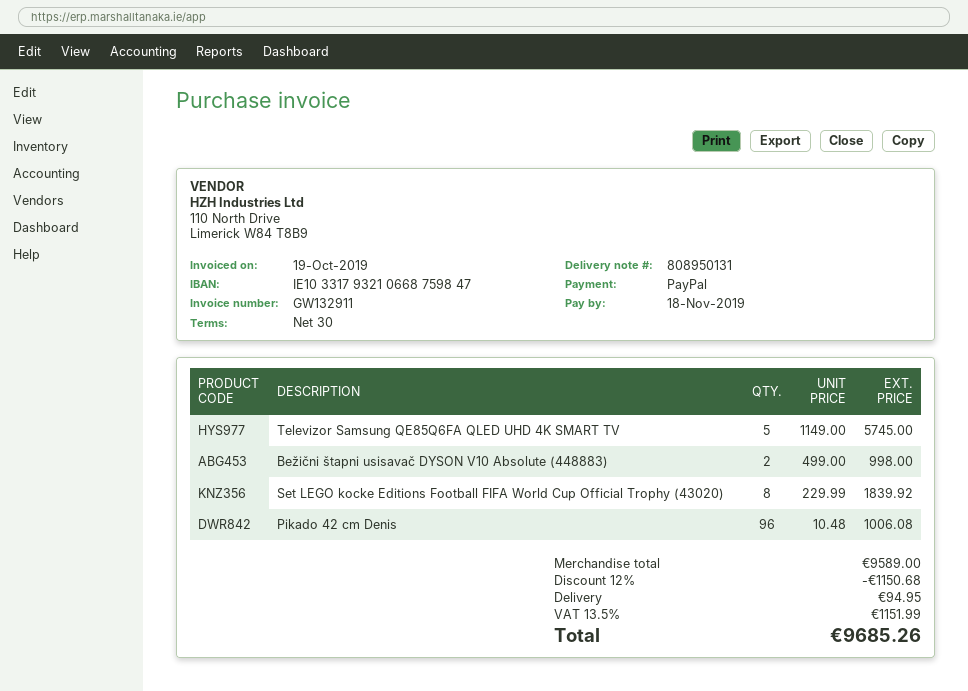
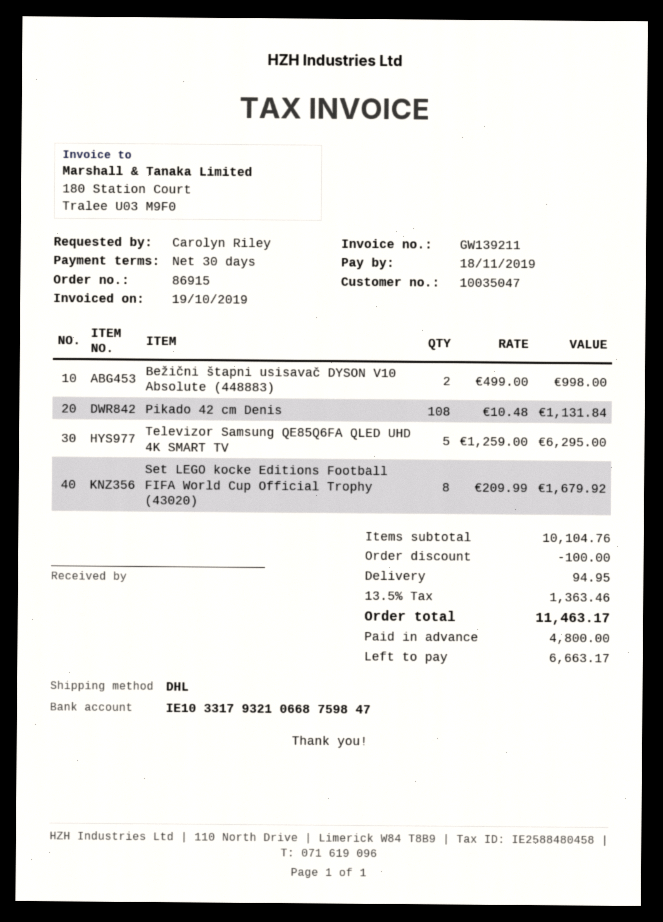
invoice number: GW132911 -> GW139211
Televizor Samsung QE85Q6FA QLED UHD 4K SMART TV: 5 x 1149.00 = 5745.00 -> 5 x 1259.00 = 6295.00
Set LEGO kocke Editions Football FIFA World Cup Official Trophy (43020): 8 x 229.99 = 1839.92 -> 8 x 209.99 = 1679.92
Pikado 42 cm Denis: 96 x 10.48 = 1006.08 -> 108 x 10.48 = 1131.84
subtotal: 9589.00 -> 10104.76
discount: 1150.68 -> 100.00
tax: 13.5% = 1151.99 -> 13.5% = 1363.46
total: 9685.26 -> 11463.17

